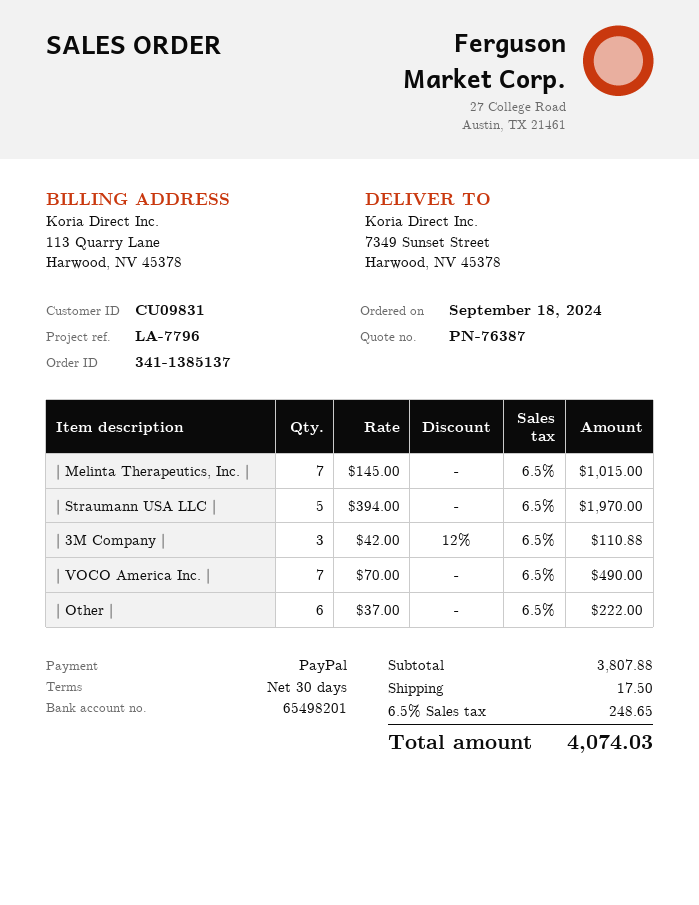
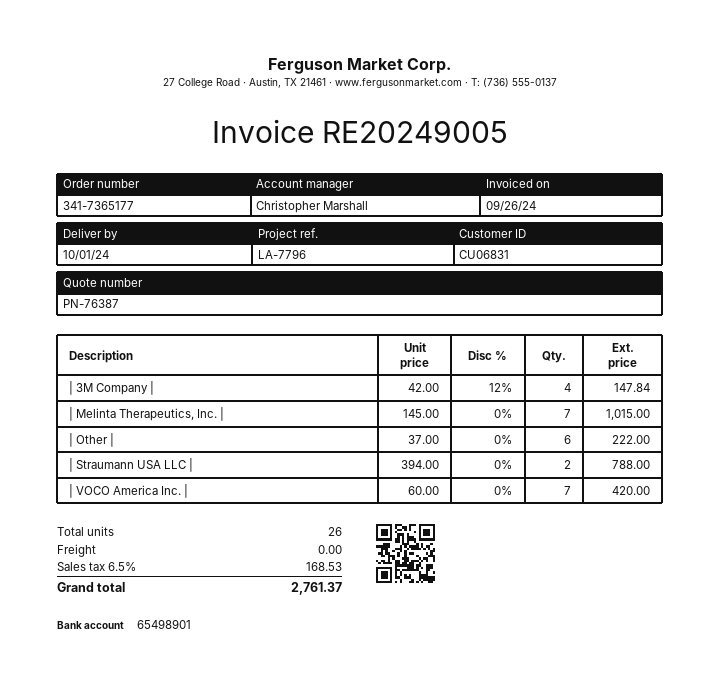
order number: 341-1385137 -> 341-7365177
customer number: CU09831 -> CU06831
bank account: 65498201 -> 65498901
| Straumann USA LLC |: 5 x 394.00 = 1970.00 -> 2 x 394.00 = 788.00
| 3M Company |: 3 x 42.00 - 12% = 110.88 -> 4 x 42.00 - 12% = 147.84
| VOCO America Inc. |: 7 x 70.00 = 490.00 -> 7 x 60.00 = 420.00
shipping: 17.50 -> 0.00
tax: 6.5% = 248.65 -> 6.5% = 168.53
total: 4074.03 -> 2761.37

